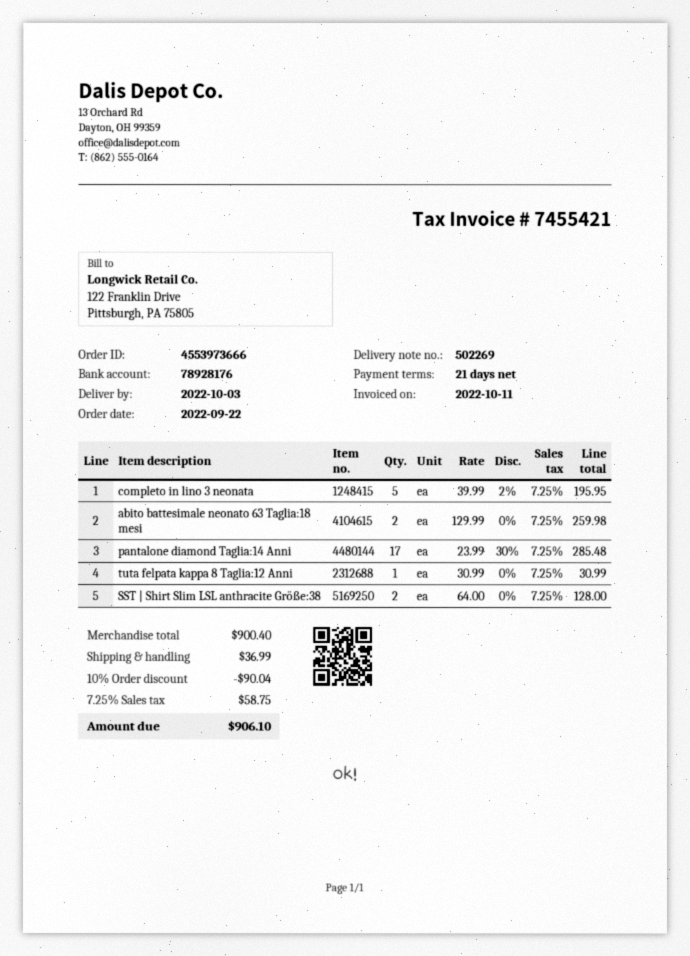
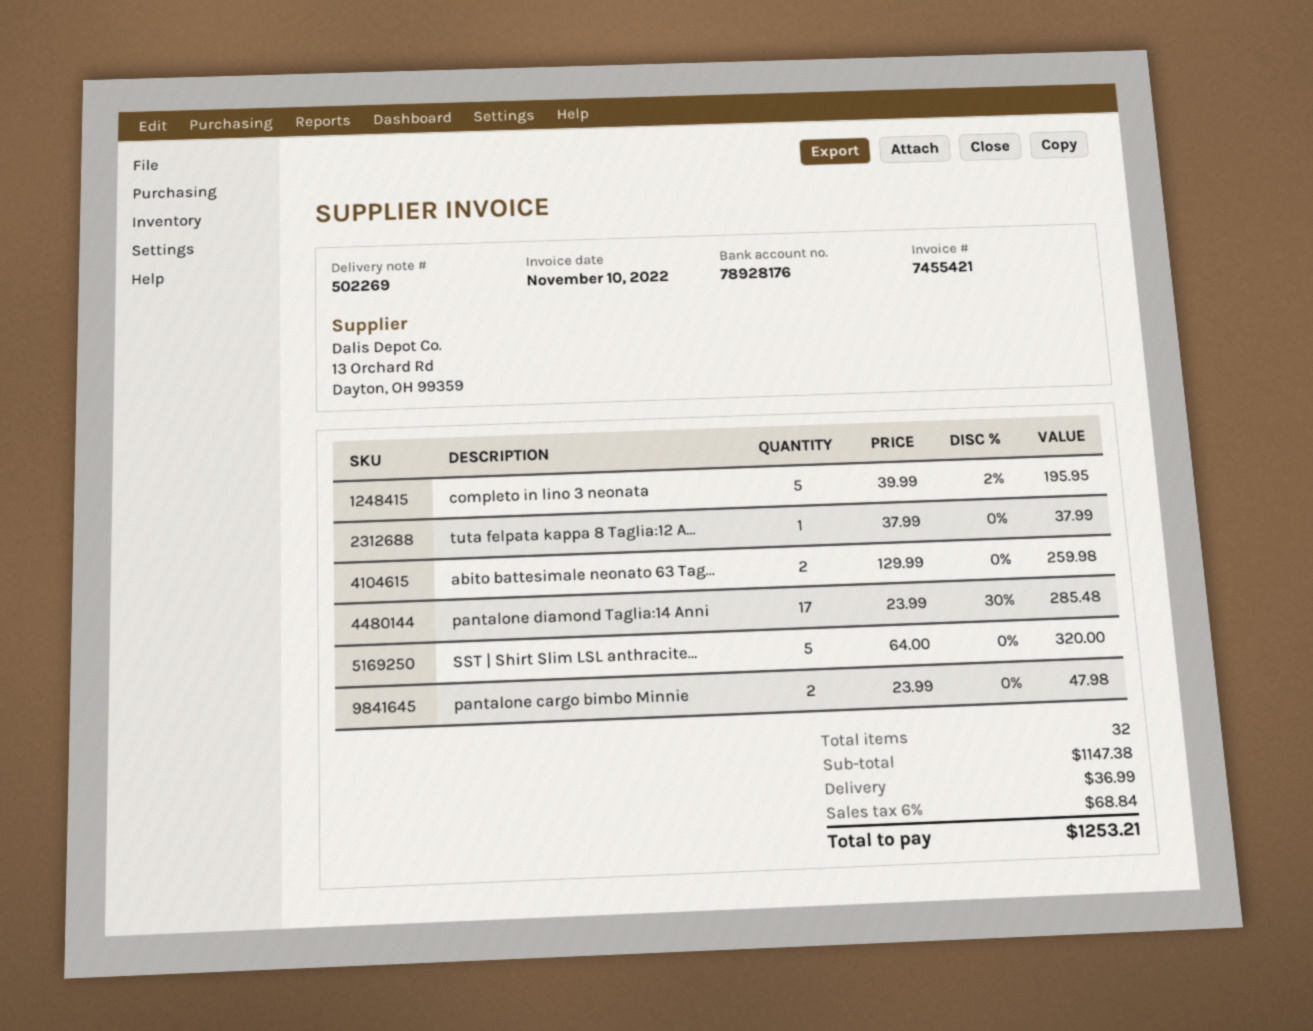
invoice date: 2022-10-11 -> 2022-11-10
tuta felpata kappa 8 Taglia:12 Anni: 1 x 30.99 = 30.99 -> 1 x 37.99 = 37.99
SST | Shirt Slim LSL anthracite Größe:38: 2 x 64.00 = 128.00 -> 5 x 64.00 = 320.00
pantalone cargo bimbo Minnie: none -> 2 x 23.99 = 47.98
subtotal: 900.40 -> 1147.38
discount: 10% = 90.04 -> none
tax: 7.25% = 58.75 -> 6% = 68.84
total: 906.10 -> 1253.21

